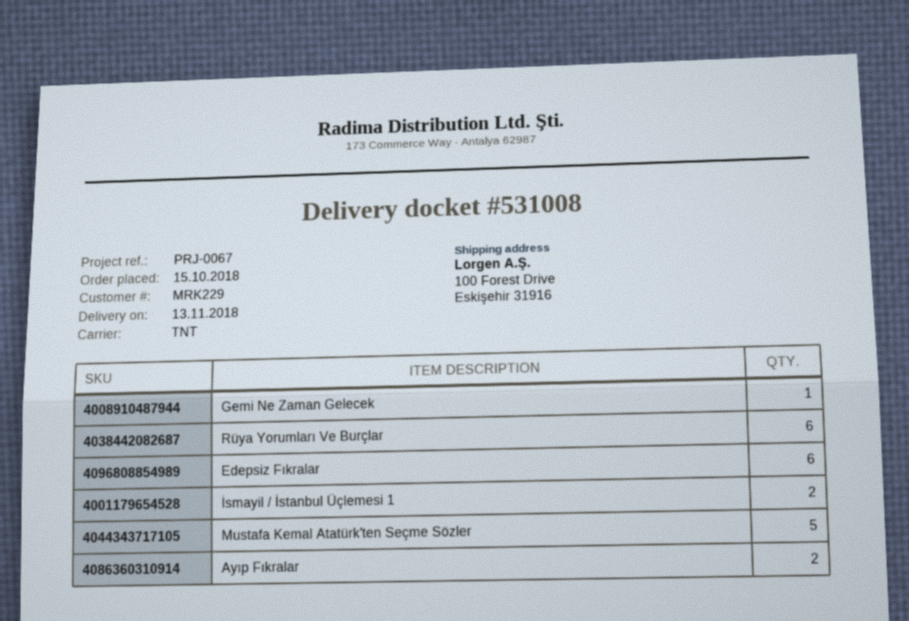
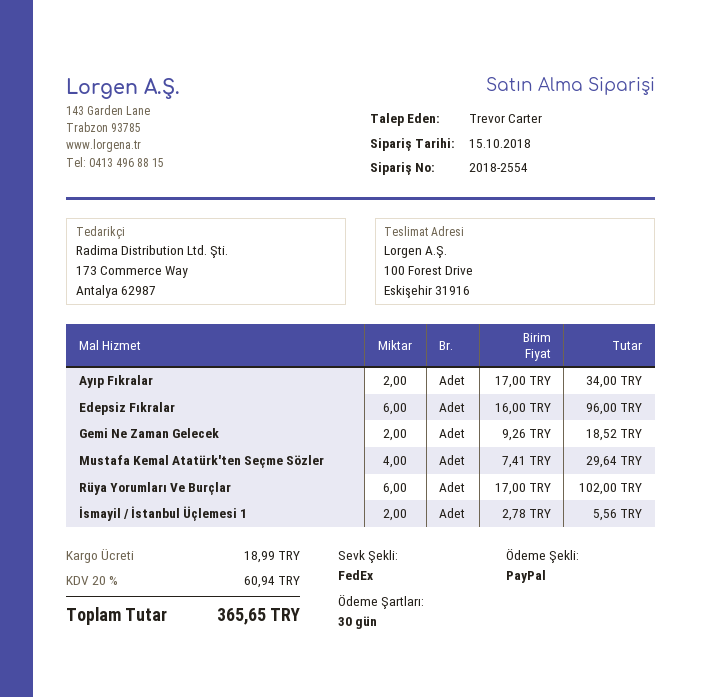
shipping method: TNT -> FedEx
Gemi Ne Zaman Gelecek: 1 -> 2
Mustafa Kemal Atatürk'ten Seçme Sözler: 5 -> 4

